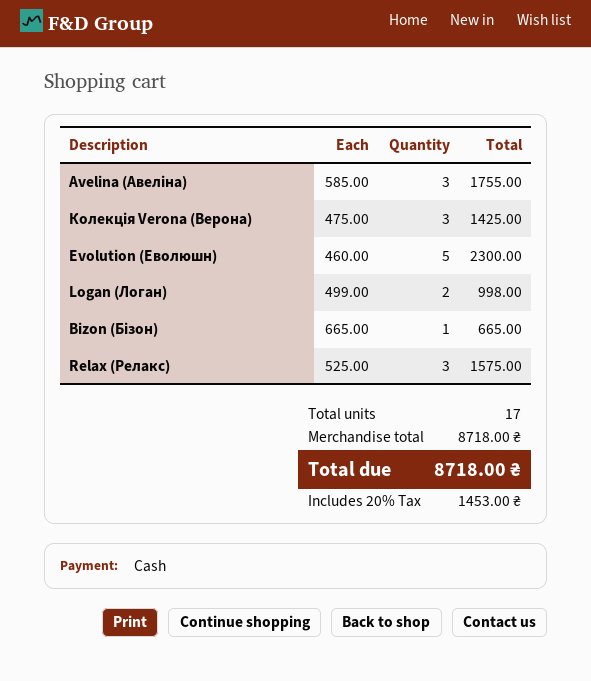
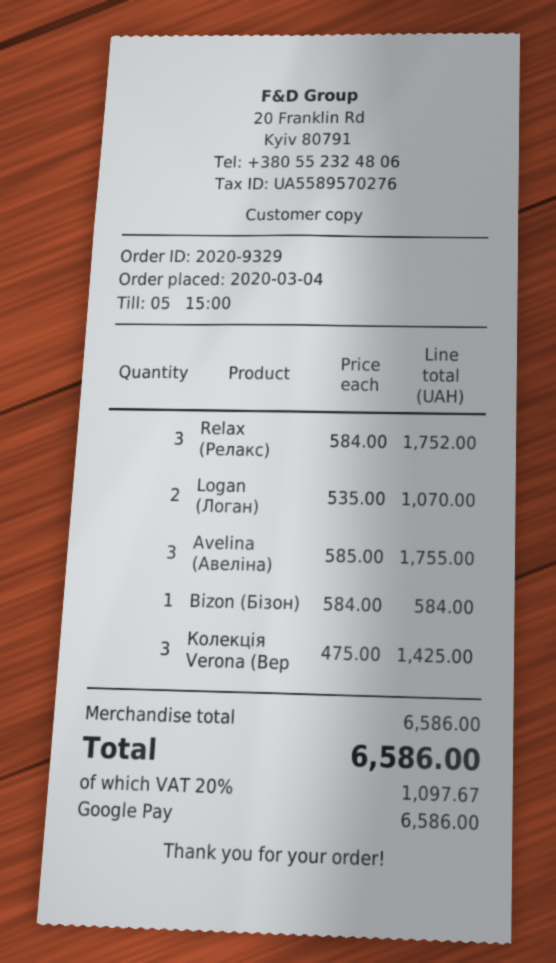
payment method: cash -> Google Pay
Evolution (Еволюшн): 5 x 460.00 = 2300.00 -> none
Logan (Логан): 2 x 499.00 = 998.00 -> 2 x 535.00 = 1070.00
Bizon (Бізон): 1 x 665.00 = 665.00 -> 1 x 584.00 = 584.00
Relax (Релакс): 3 x 525.00 = 1575.00 -> 3 x 584.00 = 1752.00
subtotal: 8718.00 -> 6586.00
tax: 20% = 1453.00 -> 20% = 1097.67
total: 8718.00 -> 6586.00

